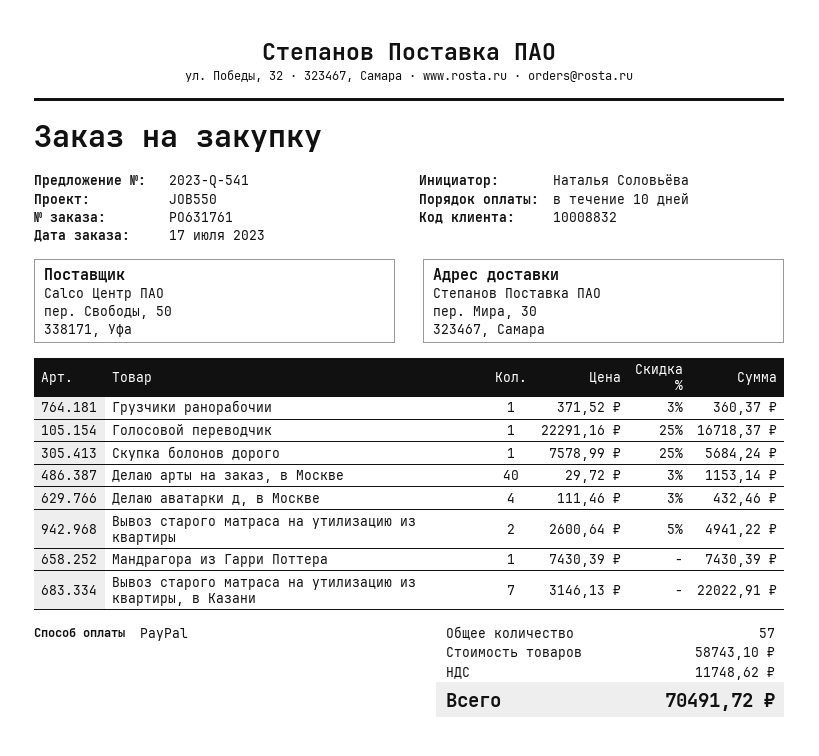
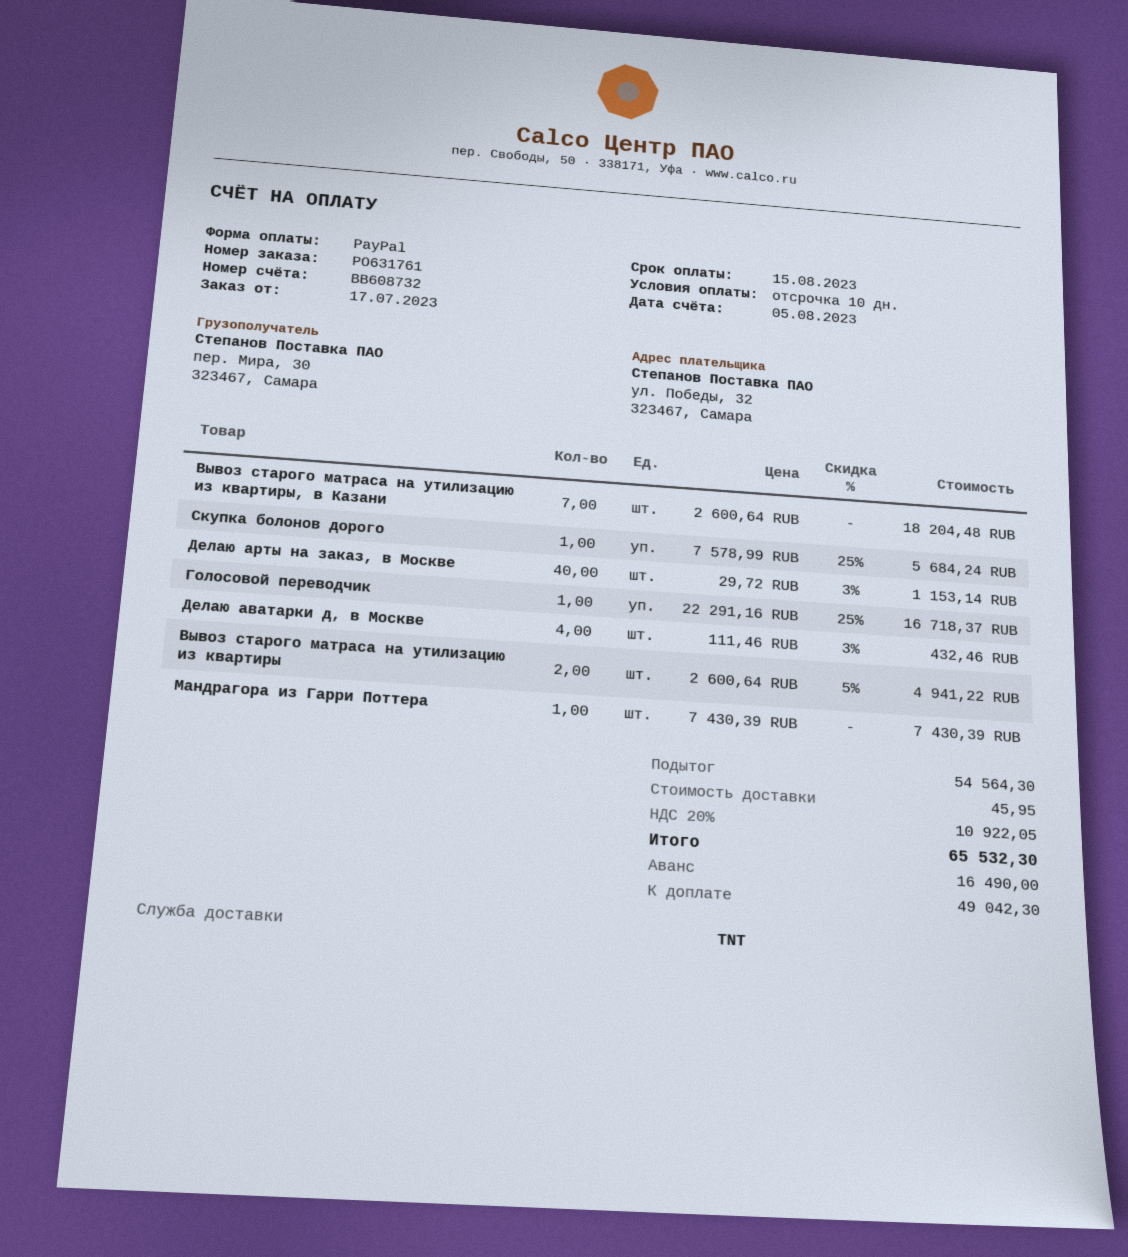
Грузчики ранорабочии: 1 x 371.52 - 3% = 360.37 -> none
Вывоз старого матраса на утилизацию из квартиры, в Казани: 7 x 3146.13 = 22022.91 -> 7 x 2600.64 = 18204.48
subtotal: 58743.10 -> 54564.30
shipping: none -> 45.95
tax: 11748.62 -> 10922.05
total: 70491.72 -> 65532.30

